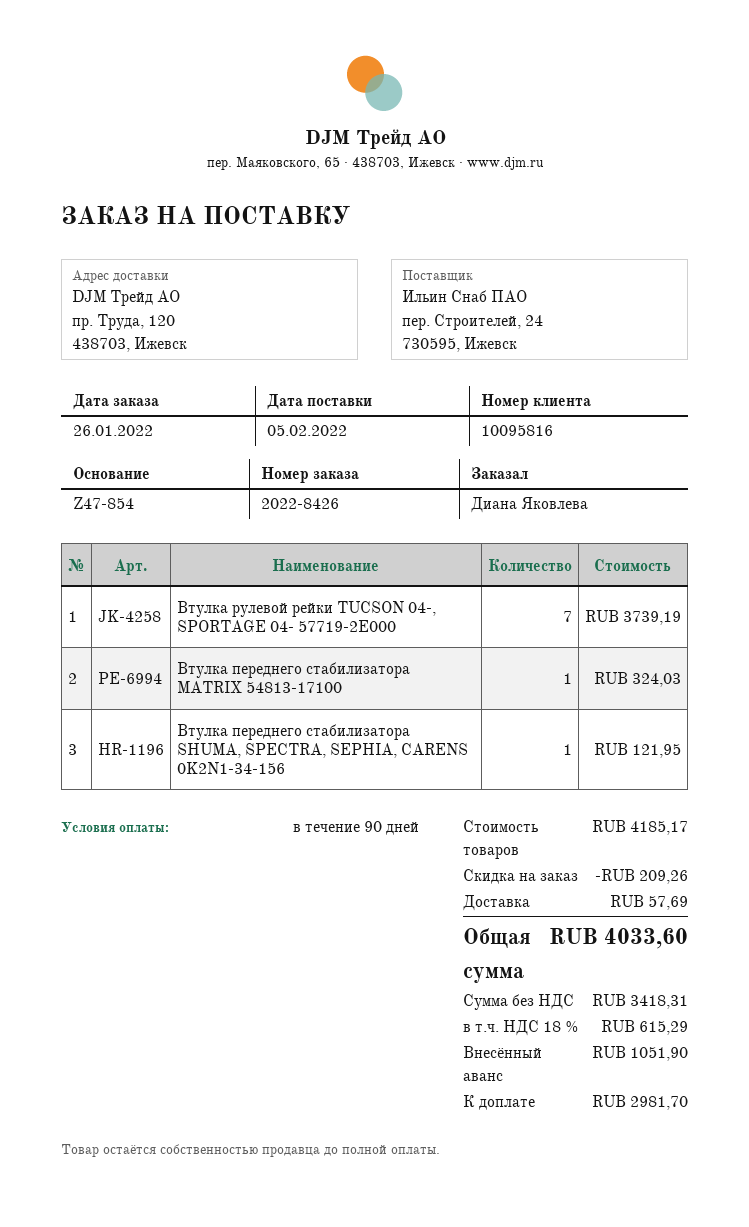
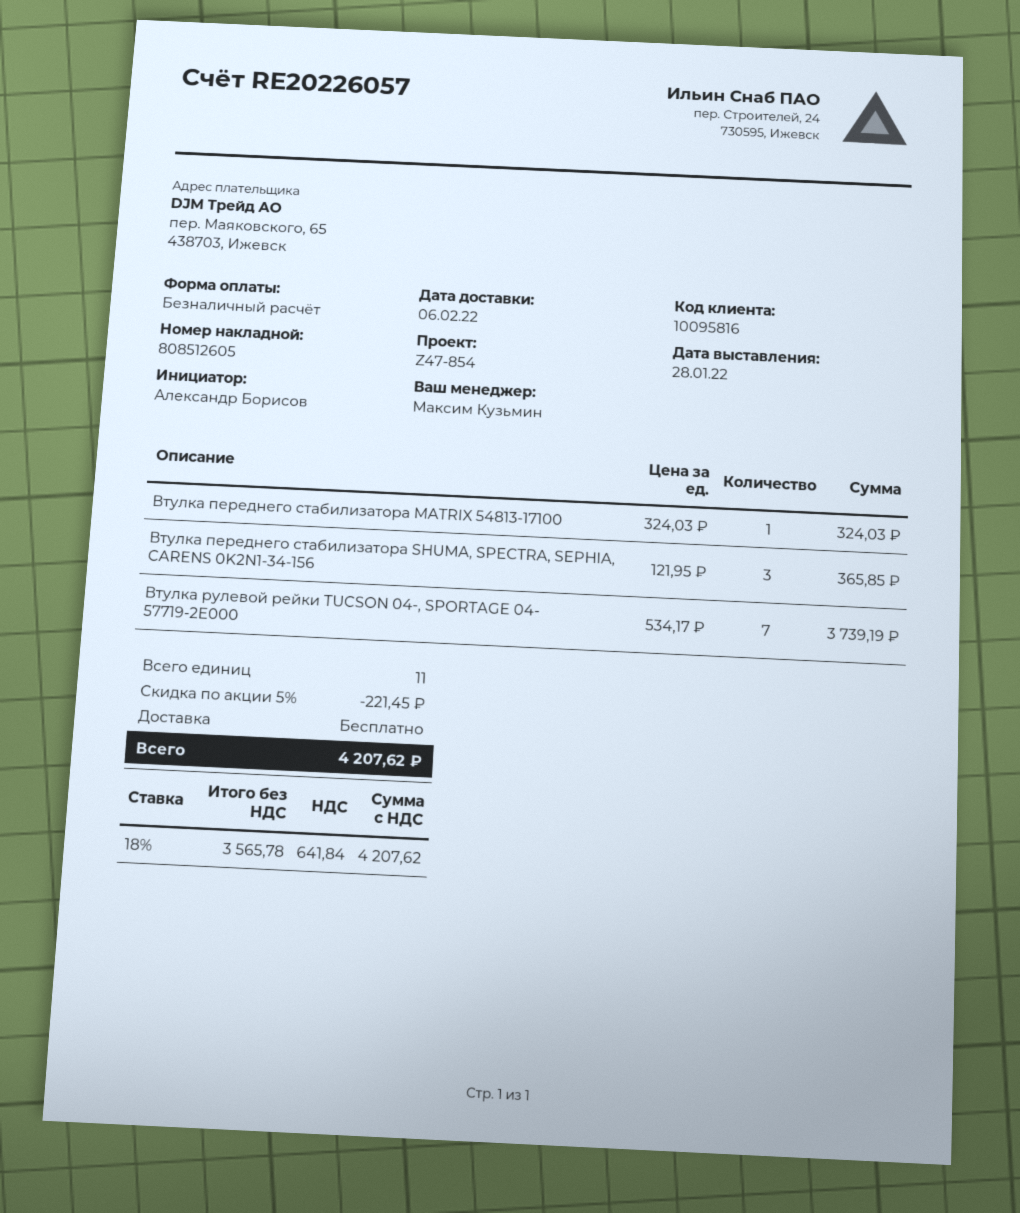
delivery date: 2022-02-05 -> 2022-02-06
ordered by: Диана Яковлева -> Александр Борисов
Втулка переднего стабилизатора SHUMA, SPECTRA, SEPHIA, CARENS 0K2N1-34-156: 1 for 121.95 -> 3 for 365.85
discount: 209.26 -> 221.45
shipping: 57.69 -> 0.00
net: 3418.31 -> 3565.78
tax: 18% = 615.29 -> 18% = 641.84
total: 4033.60 -> 4207.62

